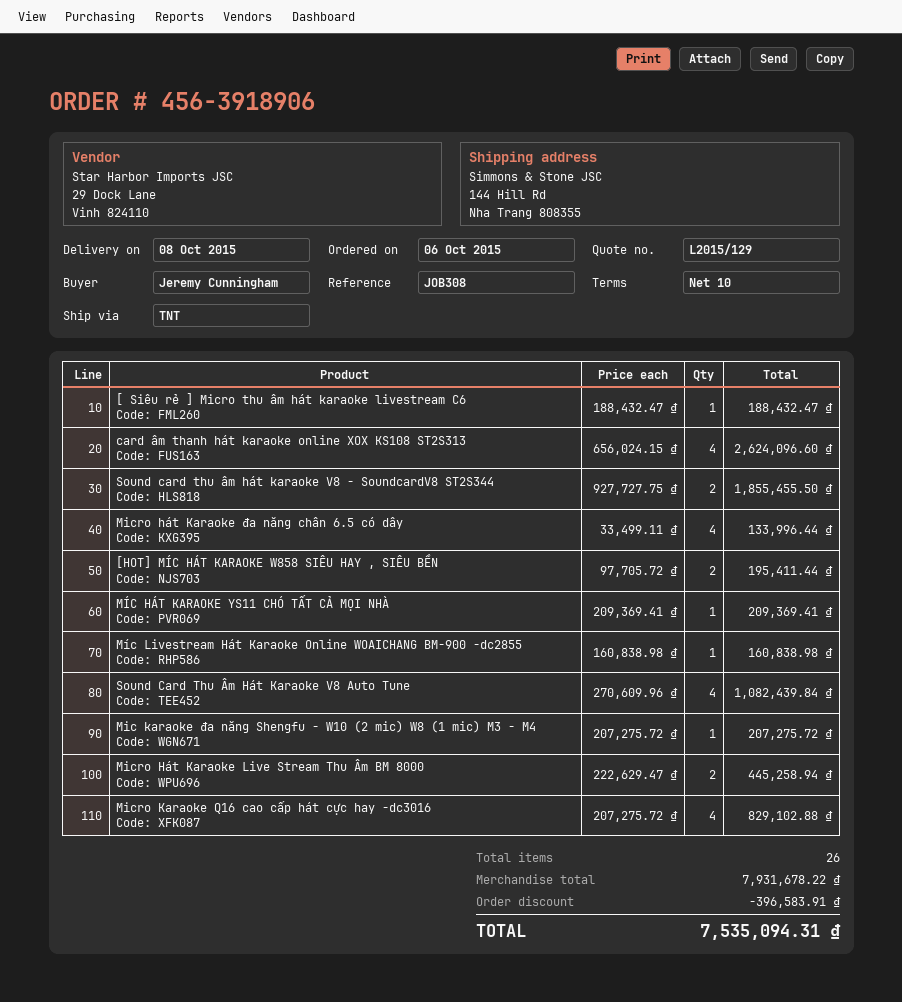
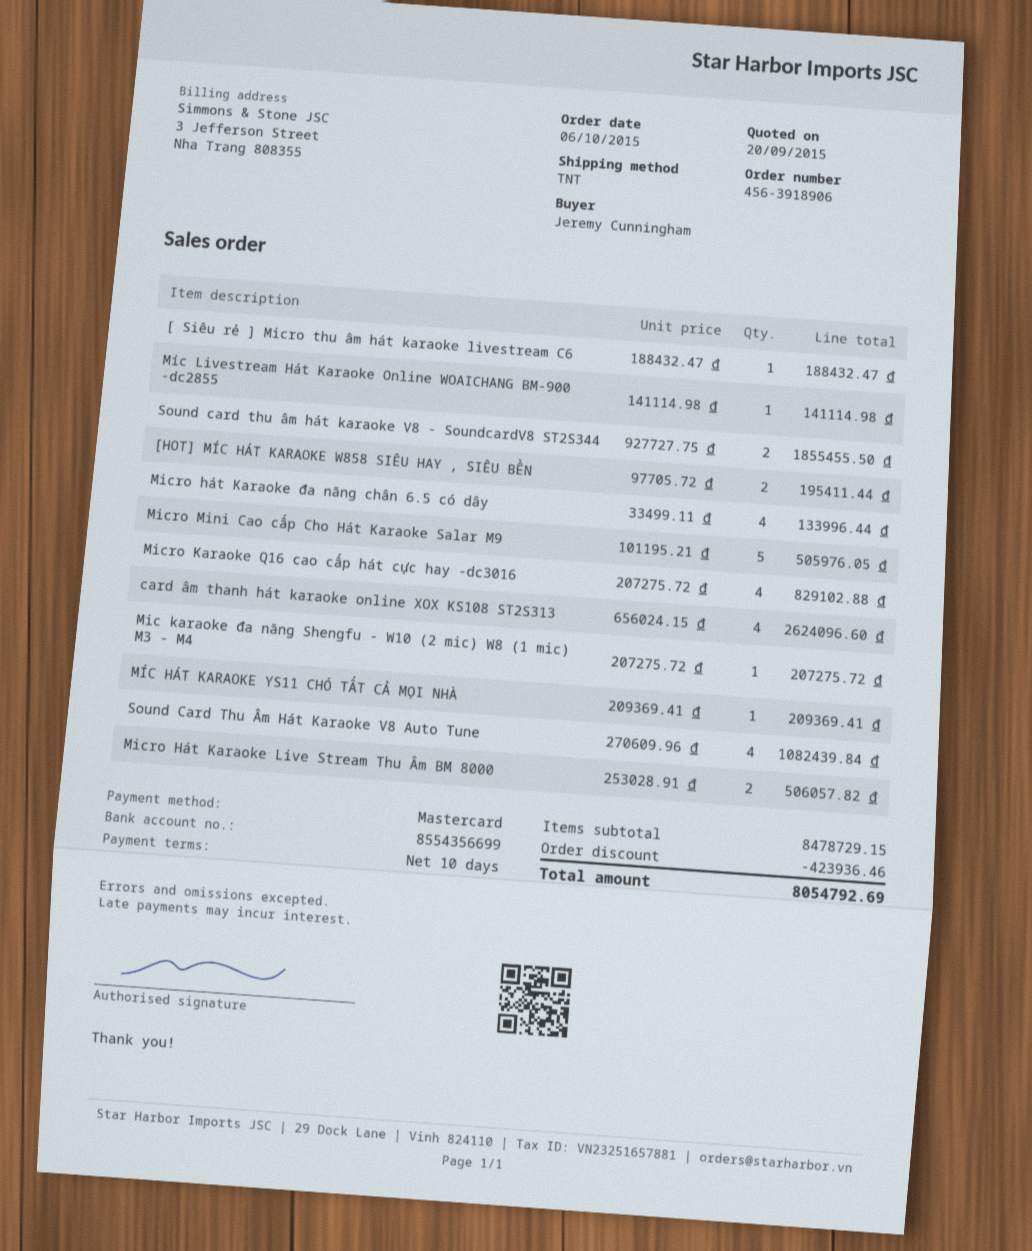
Míc Livestream Hát Karaoke Online WOAICHANG BM-900 -dc2855: 1 x 160838.98 = 160838.98 -> 1 x 141114.98 = 141114.98
Micro Hát Karaoke Live Stream Thu Âm BM 8000: 2 x 222629.47 = 445258.94 -> 2 x 253028.91 = 506057.82
Micro Mini Cao cấp Cho Hát Karaoke Salar M9: none -> 5 x 101195.21 = 505976.05
subtotal: 7931678.22 -> 8478729.15
discount: 396583.91 -> 423936.46
total: 7535094.31 -> 8054792.69

